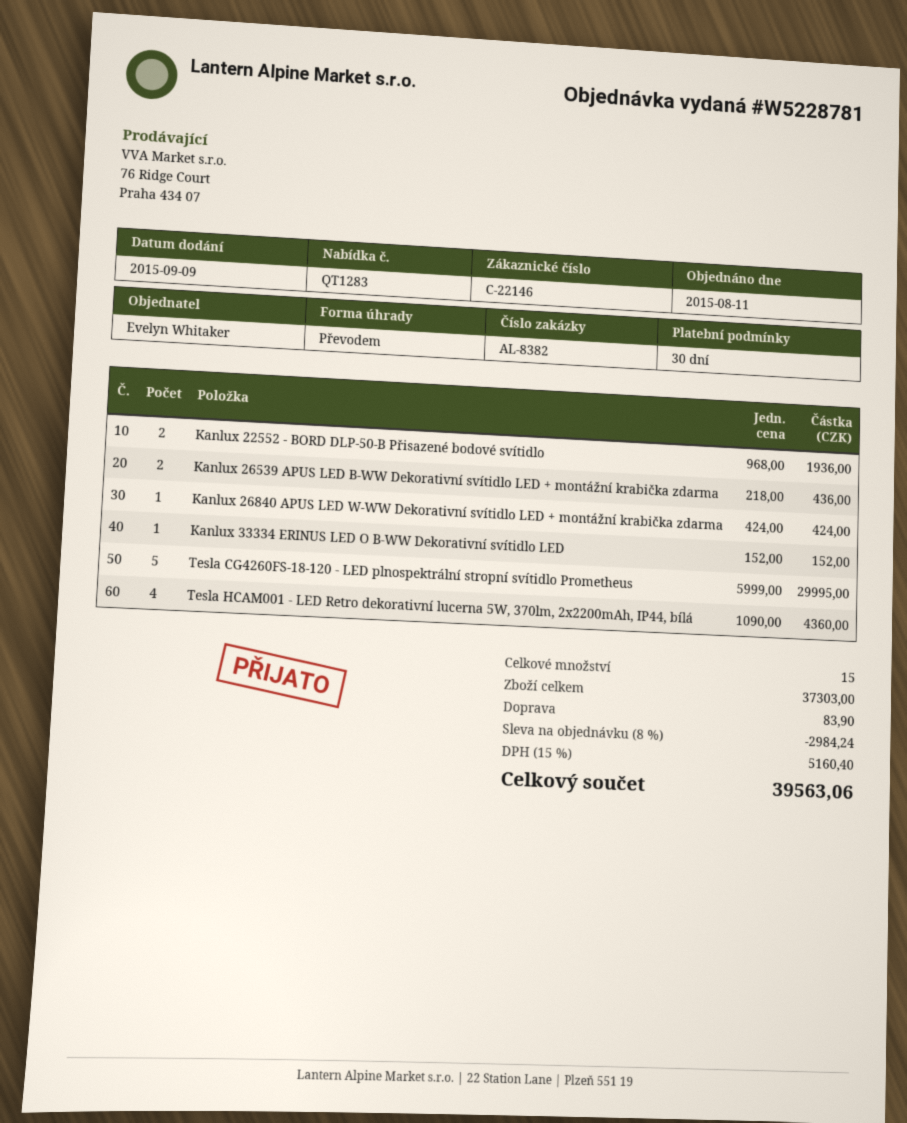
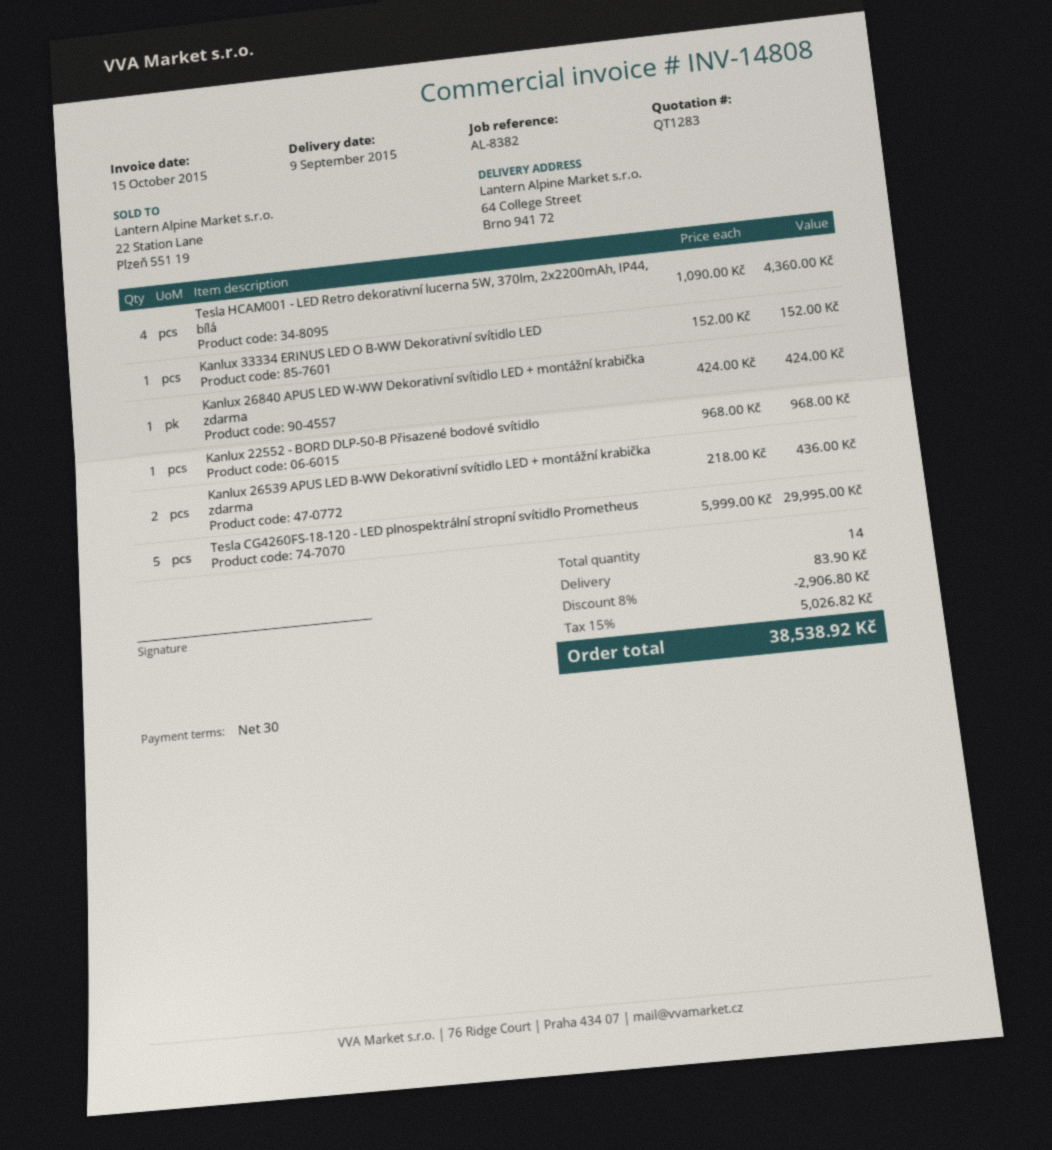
Kanlux 22552 - BORD DLP-50-B Přisazené bodové svítidlo: 2 x 968.00 = 1936.00 -> 1 x 968.00 = 968.00
total quantity: 15 -> 14
discount: 8% = 2984.24 -> 8% = 2906.80
tax: 15% = 5160.40 -> 15% = 5026.82
total: 39563.06 -> 38538.92

